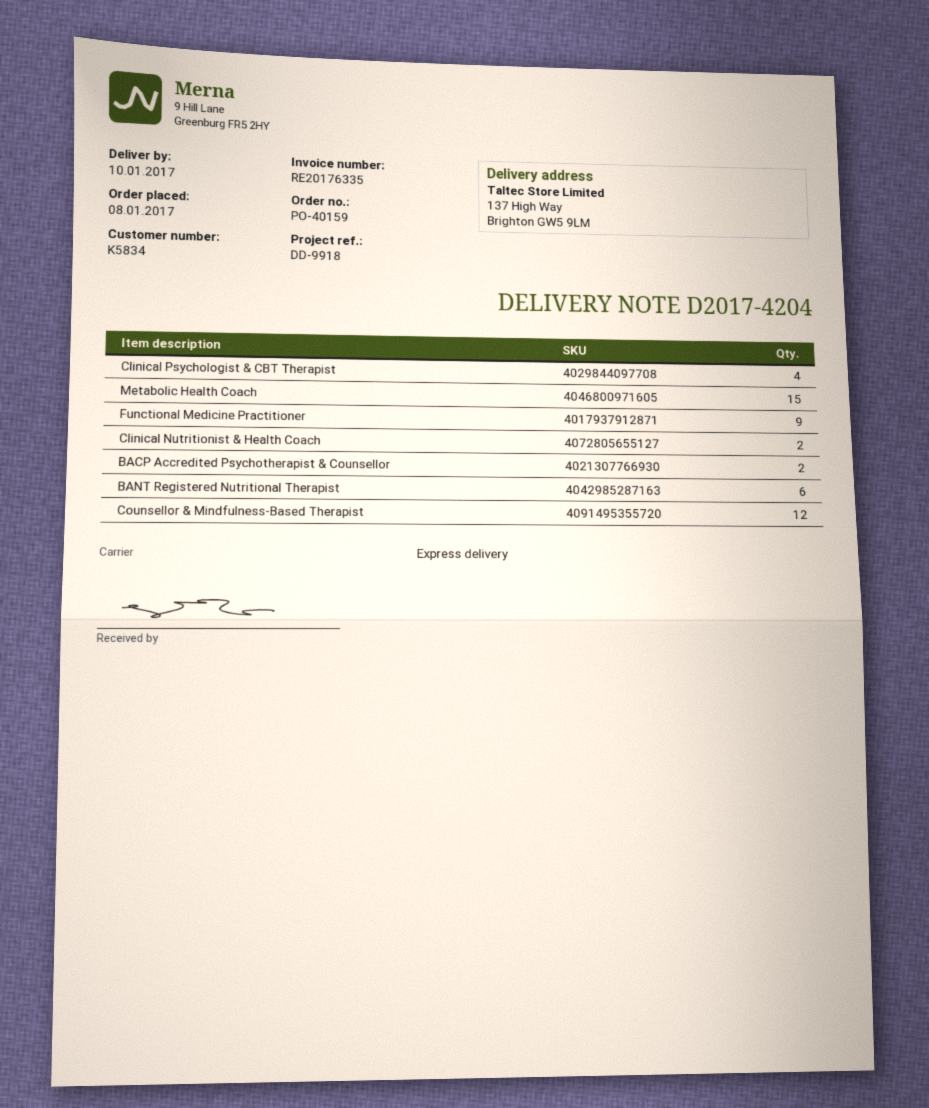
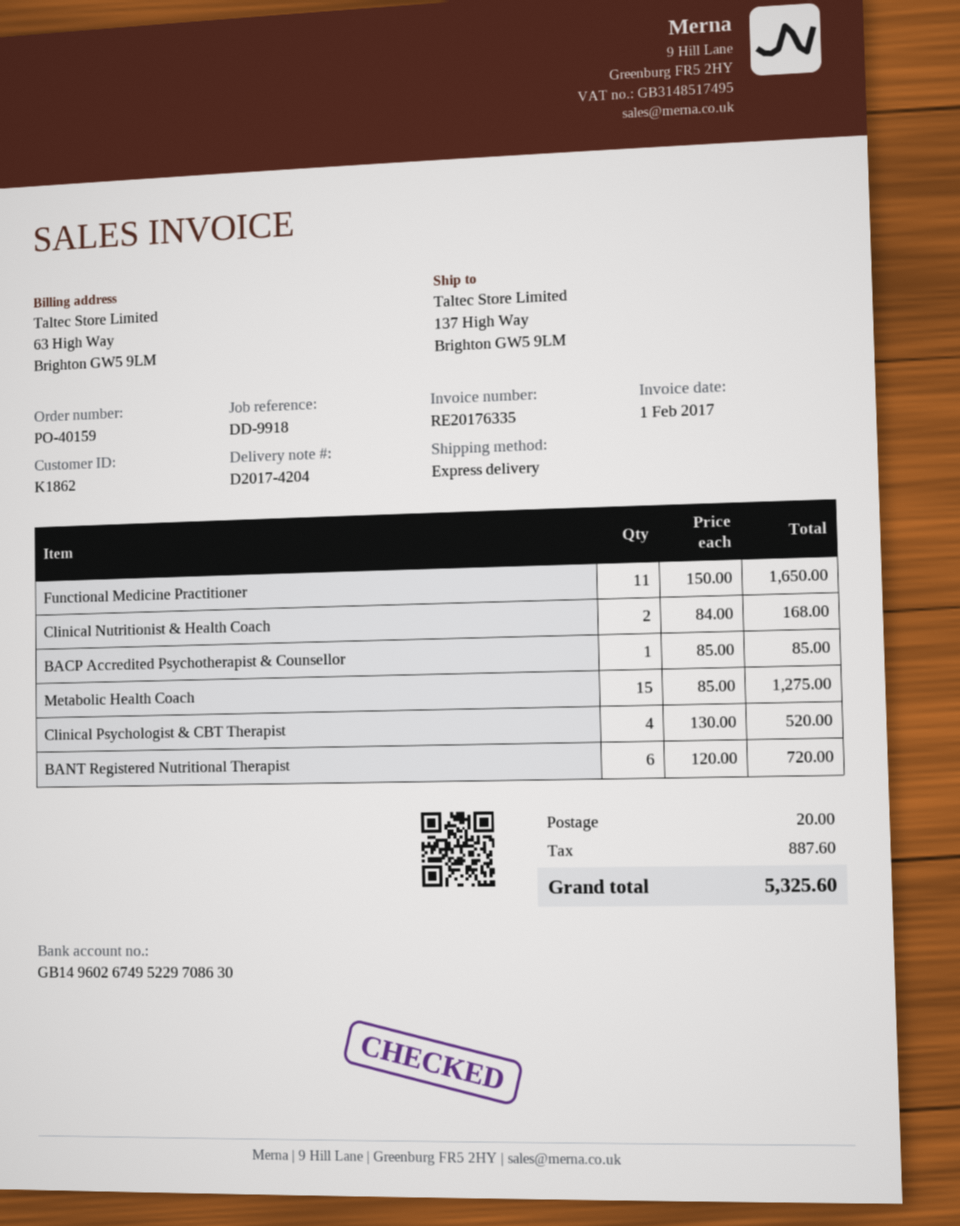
customer number: K5834 -> K1862
Functional Medicine Practitioner: 9 -> 11
BACP Accredited Psychotherapist & Counsellor: 2 -> 1
Counsellor & Mindfulness-Based Therapist: 12 -> none

